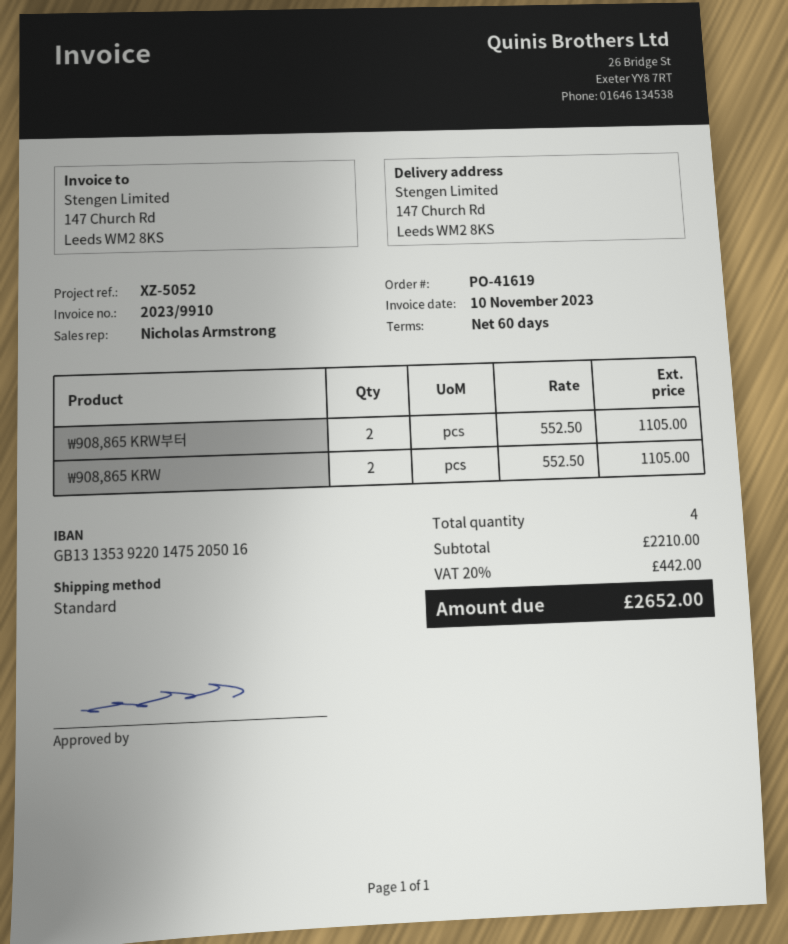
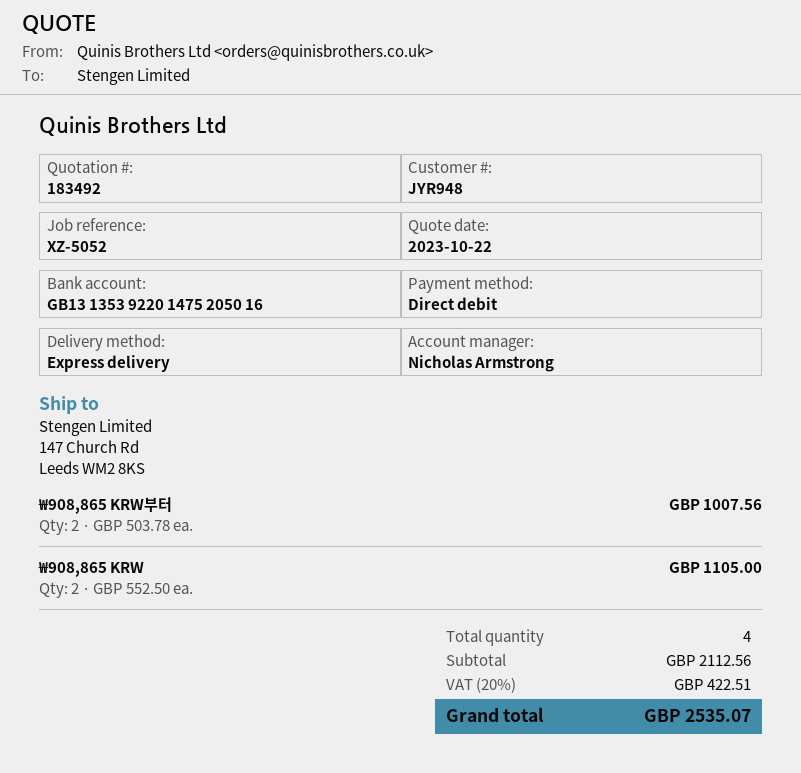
shipping method: standard -> express
₩908,865 KRW부터: 2 x 552.50 = 1105.00 -> 2 x 503.78 = 1007.56
subtotal: 2210.00 -> 2112.56
tax: 20% = 442.00 -> 20% = 422.51
total: 2652.00 -> 2535.07

